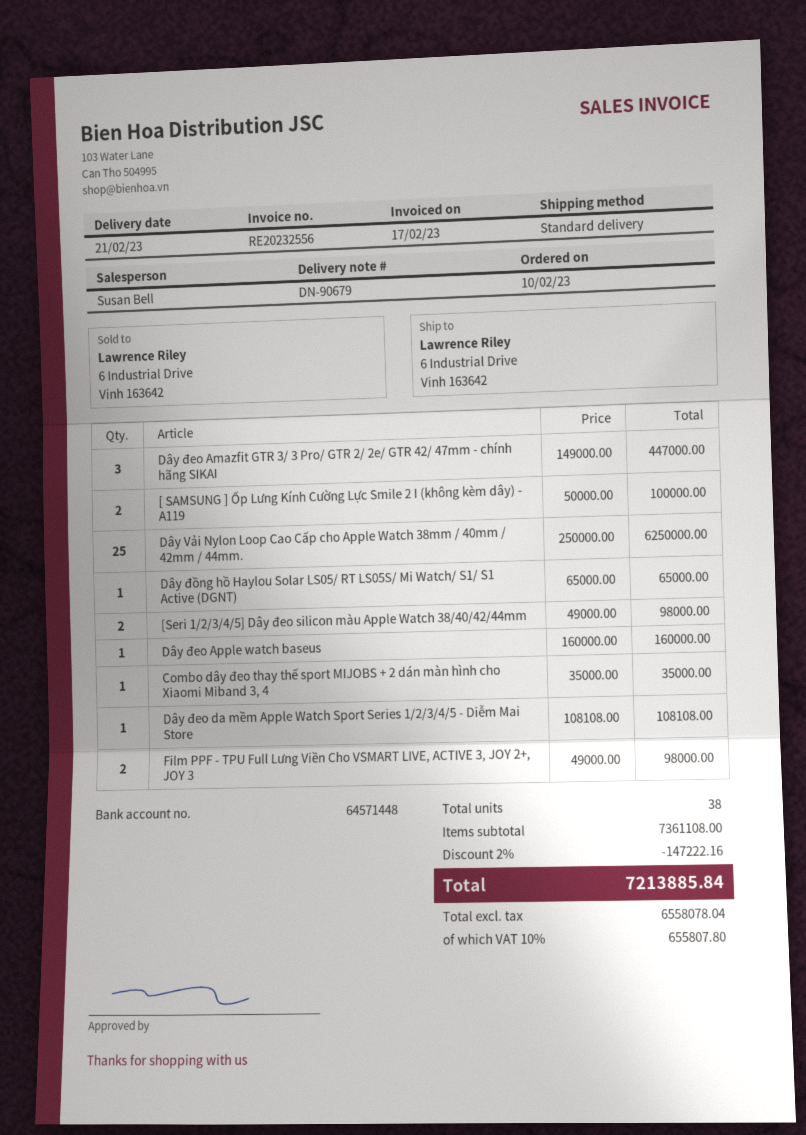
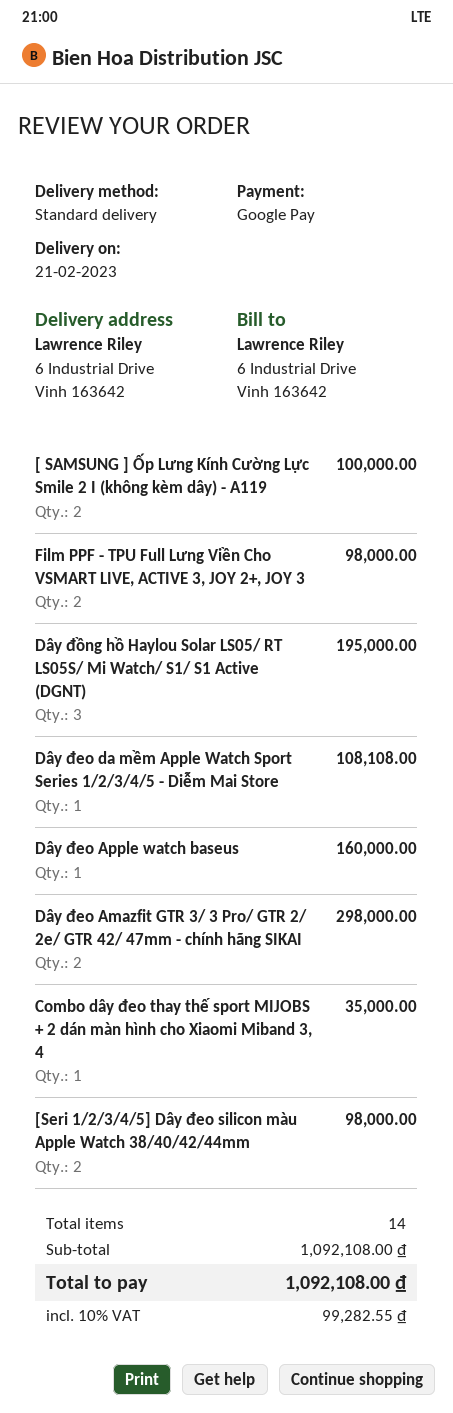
Dây đeo Amazfit GTR 3/ 3 Pro/ GTR 2/ 2e/ GTR 42/ 47mm - chính hãng SIKAI: 3 for 447000.00 -> 2 for 298000.00
Dây Vải Nylon Loop Cao Cấp cho Apple Watch 38mm / 40mm / 42mm / 44mm.: 25 for 6250000.00 -> none
Dây đồng hồ Haylou Solar LS05/ RT LS05S/ Mi Watch/ S1/ S1 Active (DGNT): 1 for 65000.00 -> 3 for 195000.00
total quantity: 38 -> 14
subtotal: 7361108.00 -> 1092108.00
discount: 2% = 147222.16 -> none
tax: 10% = 655807.80 -> 10% = 99282.55
total: 7213885.84 -> 1092108.00

